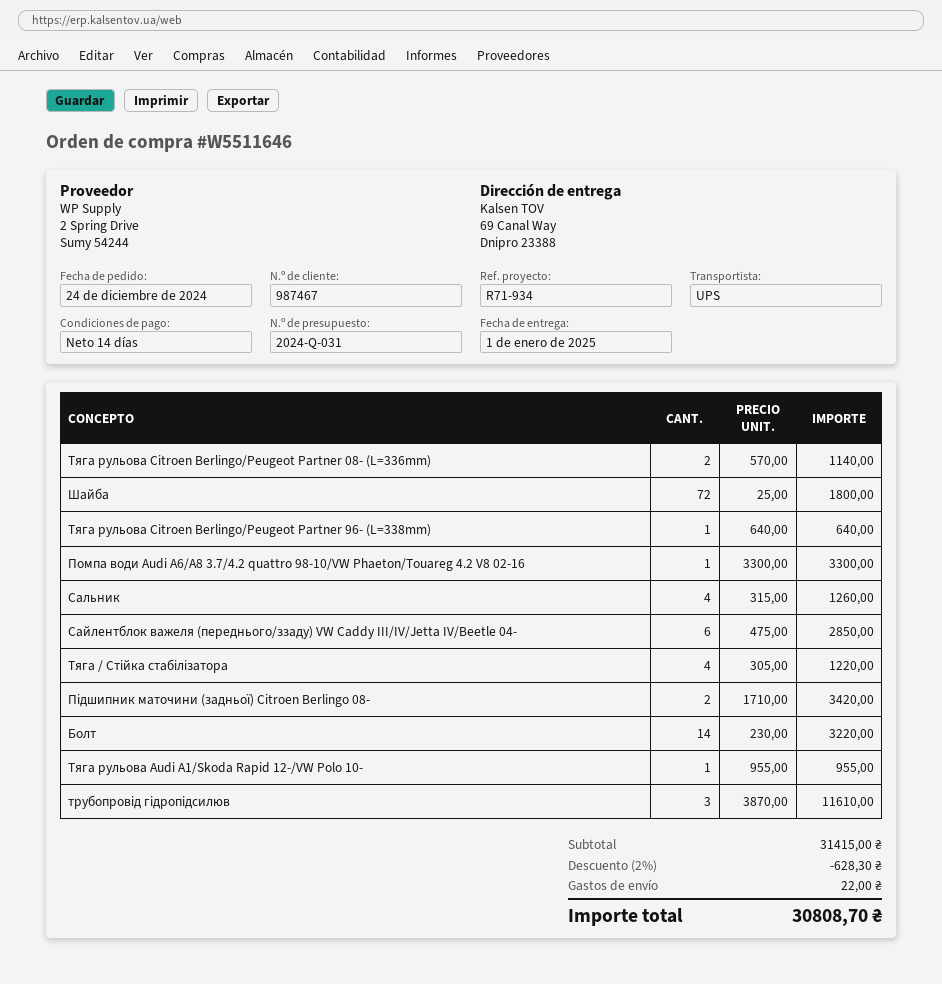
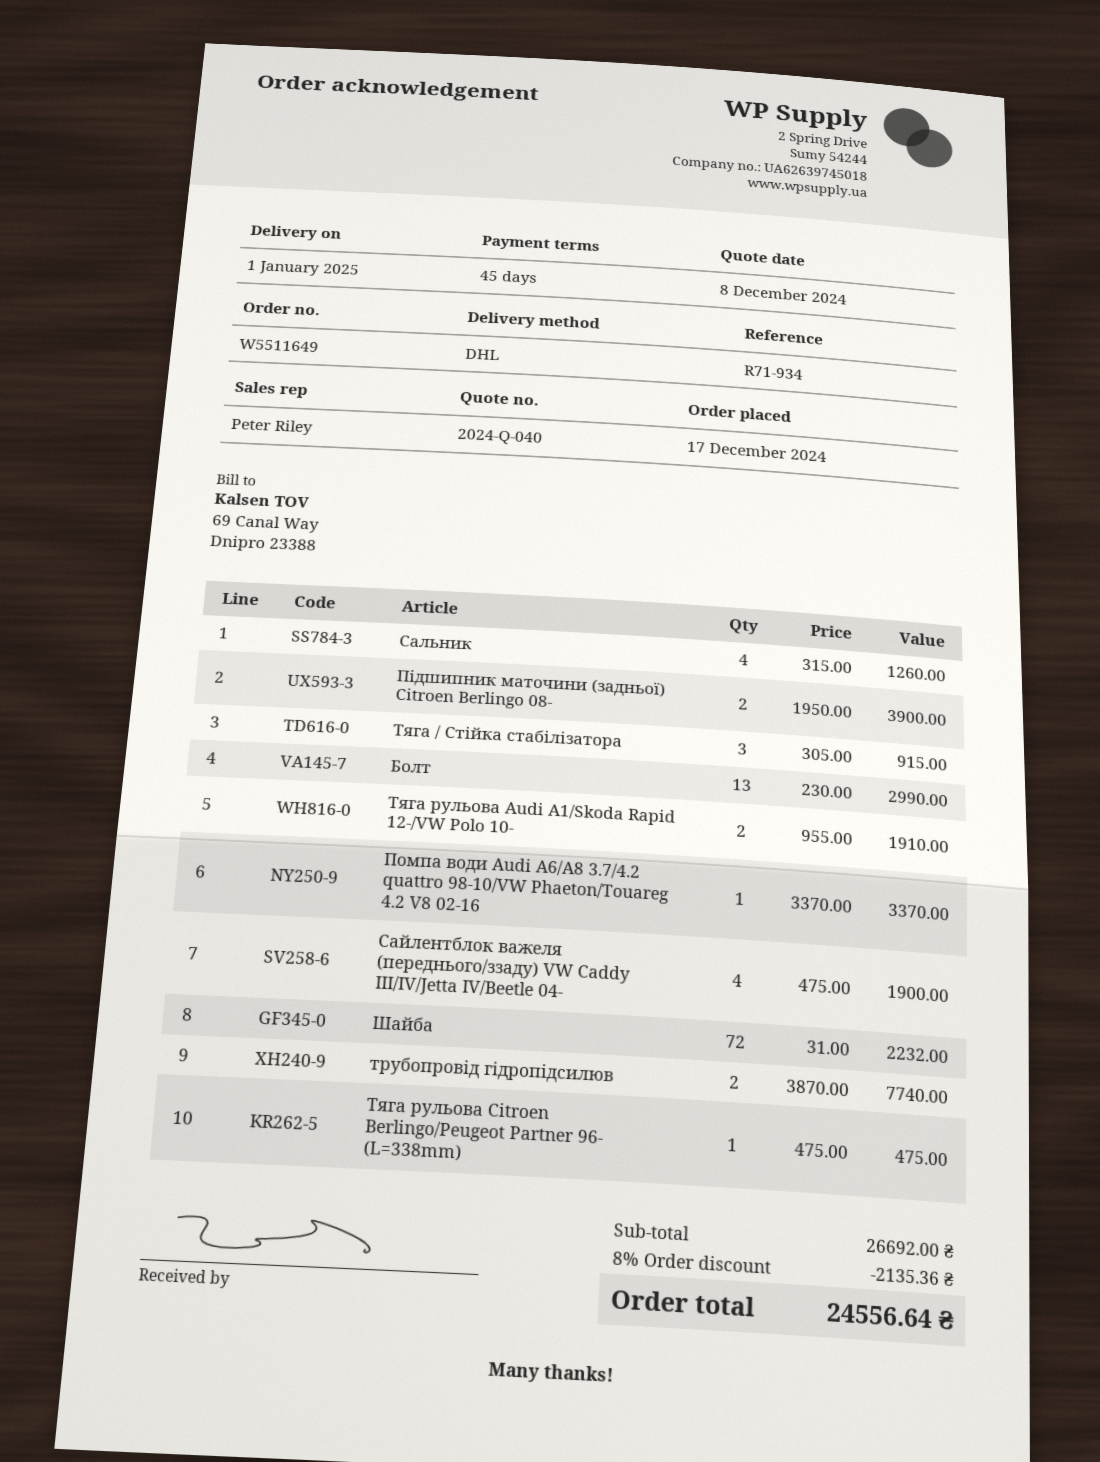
quote number: 2024-Q-031 -> 2024-Q-040
order number: W5511646 -> W5511649
order date: 2024-12-24 -> 2024-12-17
payment terms: 14 days -> 45 days
shipping method: UPS -> DHL
Тяга рульова Citroen Berlingo/Peugeot Partner 08- (L=336mm): 2 x 570.00 = 1140.00 -> none
Шайба: 72 x 25.00 = 1800.00 -> 72 x 31.00 = 2232.00
Тяга рульова Citroen Berlingo/Peugeot Partner 96- (L=338mm): 1 x 640.00 = 640.00 -> 1 x 475.00 = 475.00
Помпа води Audi A6/A8 3.7/4.2 quattro 98-10/VW Phaeton/Touareg 4.2 V8 02-16: 1 x 3300.00 = 3300.00 -> 1 x 3370.00 = 3370.00
Сайлентблок важеля (переднього/ззаду) VW Caddy III/IV/Jetta IV/Beetle 04-: 6 x 475.00 = 2850.00 -> 4 x 475.00 = 1900.00
Тяга / Стійка стабілізатора: 4 x 305.00 = 1220.00 -> 3 x 305.00 = 915.00
Підшипник маточини (задньої) Citroen Berlingo 08-: 2 x 1710.00 = 3420.00 -> 2 x 1950.00 = 3900.00
Болт: 14 x 230.00 = 3220.00 -> 13 x 230.00 = 2990.00
Тяга рульова Audi A1/Skoda Rapid 12-/VW Polo 10-: 1 x 955.00 = 955.00 -> 2 x 955.00 = 1910.00
трубопровід гідропідсилюв: 3 x 3870.00 = 11610.00 -> 2 x 3870.00 = 7740.00
subtotal: 31415.00 -> 26692.00
discount: 2% = 628.30 -> 8% = 2135.36
shipping: 22.00 -> none
total: 30808.70 -> 24556.64

